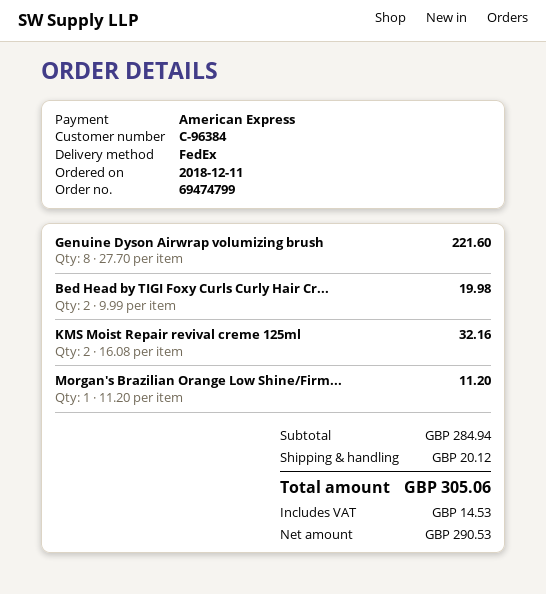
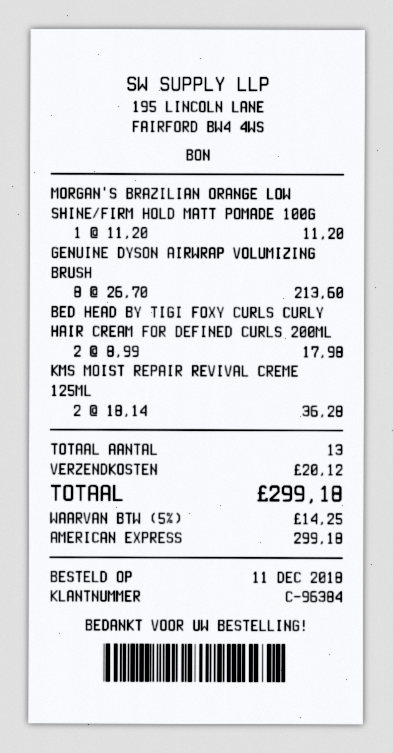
Genuine Dyson Airwrap volumizing brush: 8 x 27.70 = 221.60 -> 8 x 26.70 = 213.60
Bed Head by TIGI Foxy Curls Curly Hair Cr...: 2 x 9.99 = 19.98 -> 2 x 8.99 = 17.98
KMS Moist Repair revival creme 125ml: 2 x 16.08 = 32.16 -> 2 x 18.14 = 36.28
tax: 14.53 -> 14.25
total: 305.06 -> 299.18

